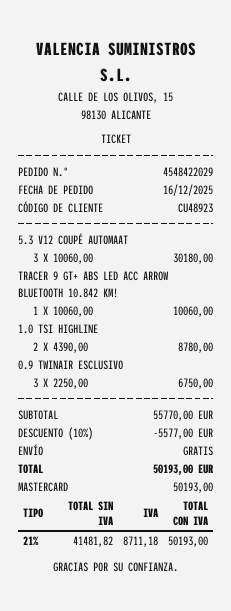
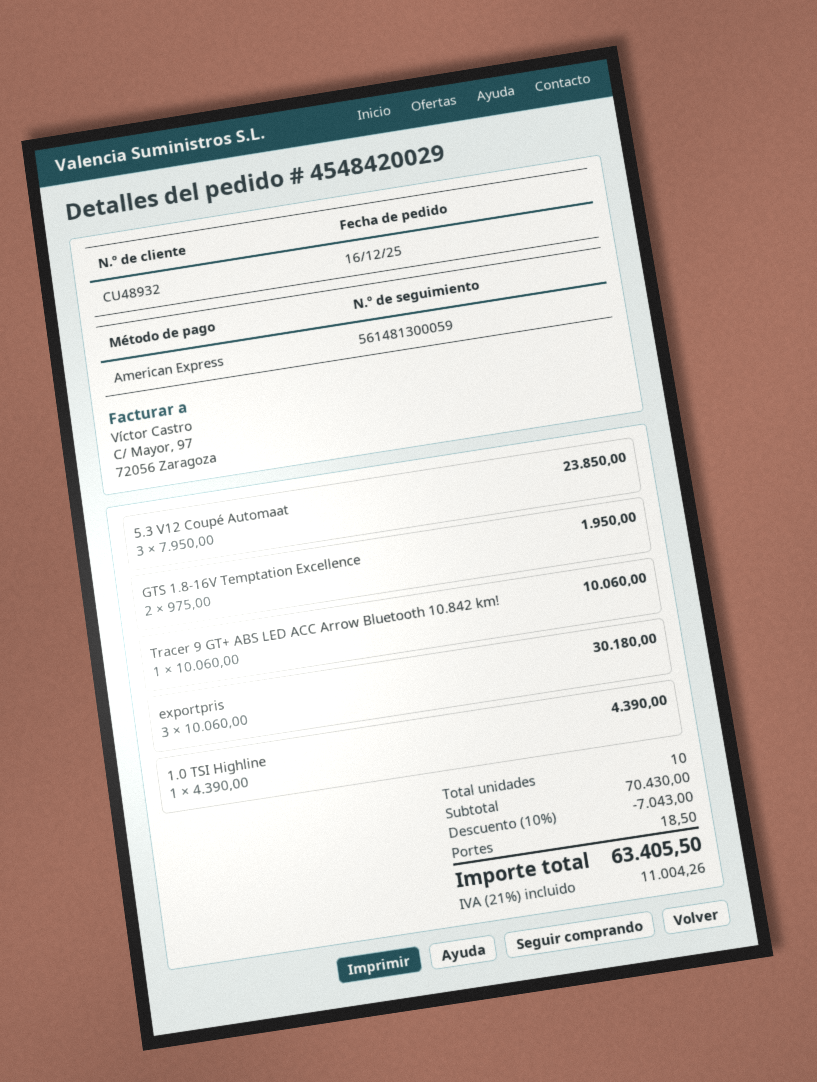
order number: 4548422029 -> 4548420029
customer number: CU48923 -> CU48932
payment method: Mastercard -> American Express
5.3 V12 COUPÉ AUTOMAAT: 3 x 10060.00 = 30180.00 -> 3 x 7950.00 = 23850.00
1.0 TSI HIGHLINE: 2 x 4390.00 = 8780.00 -> 1 x 4390.00 = 4390.00
0.9 TWINAIR ESCLUSIVO: 3 x 2250.00 = 6750.00 -> none
GTS 1.8-16V Temptation Excellence: none -> 2 x 975.00 = 1950.00
exportpris: none -> 3 x 10060.00 = 30180.00
subtotal: 55770.00 -> 70430.00
discount: 10% = 5577.00 -> 10% = 7043.00
shipping: 0.00 -> 18.50
tax: 21% = 8711.18 -> 21% = 11004.26
total: 50193.00 -> 63405.50

